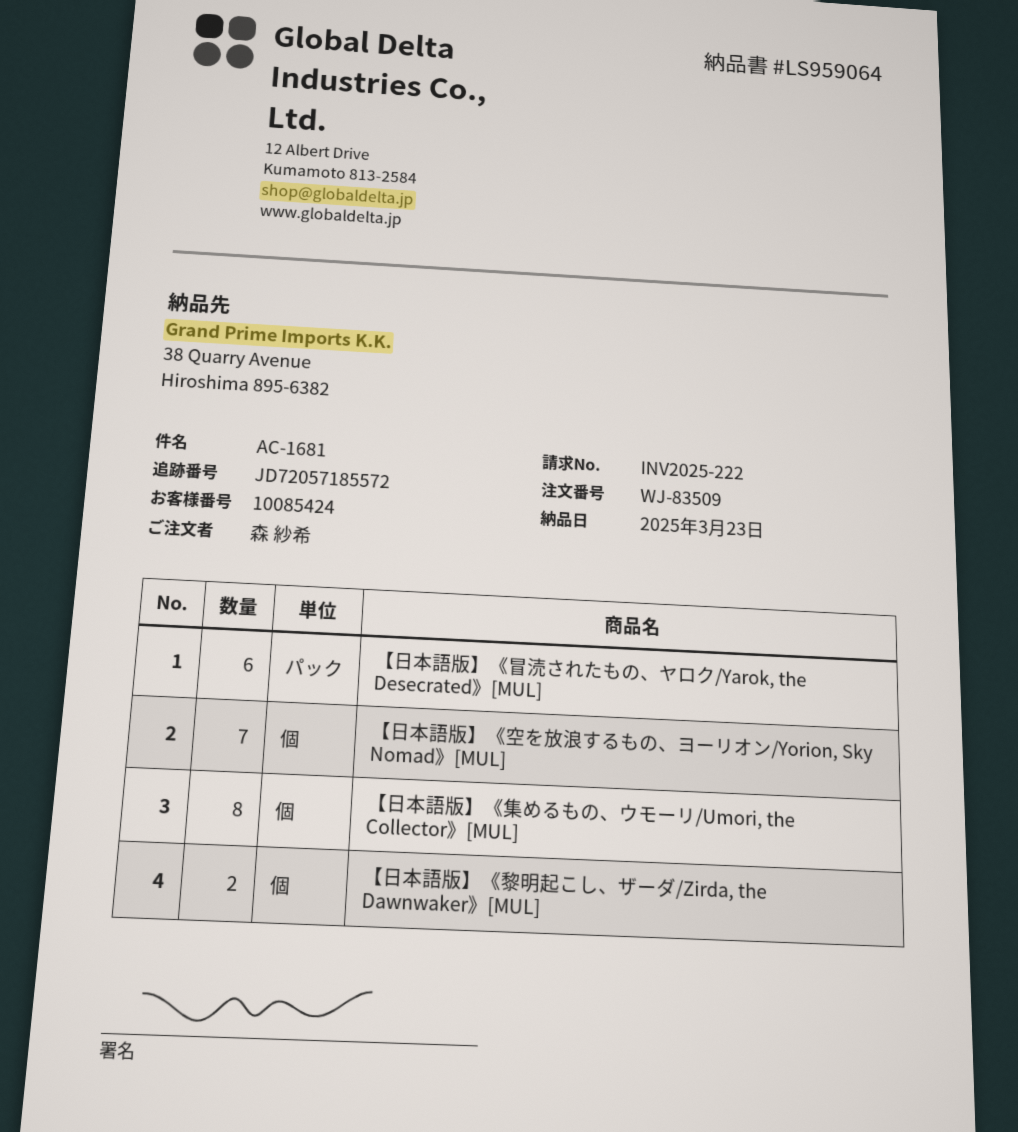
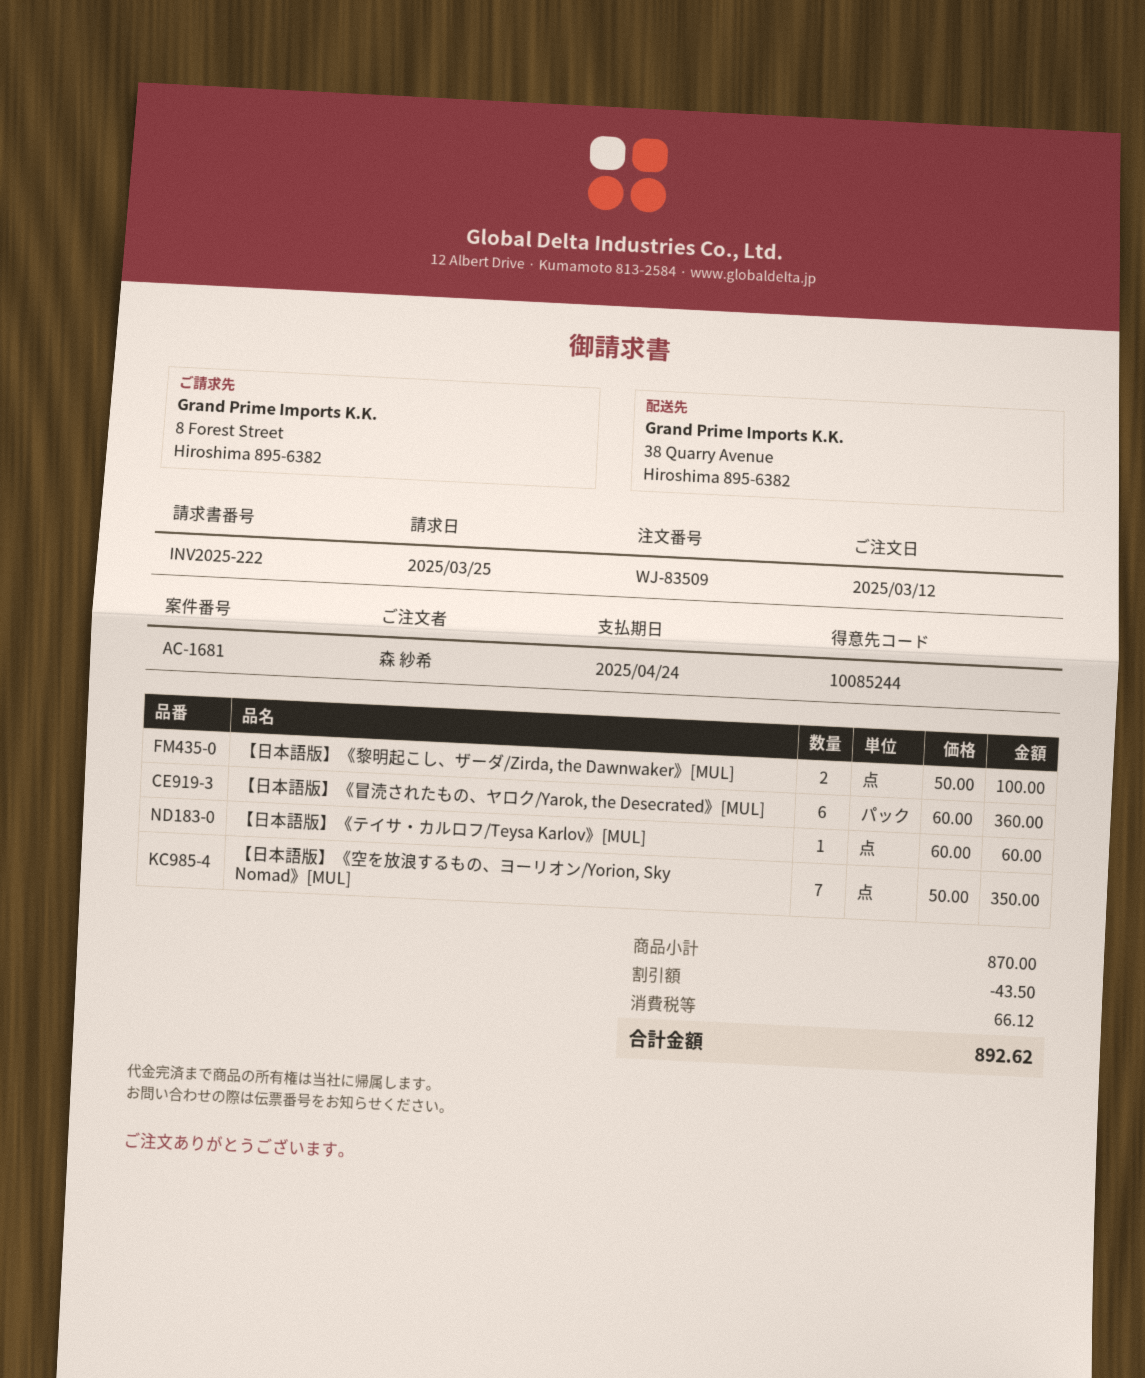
customer number: 10085424 -> 10085244
【日本語版】《集めるもの、ウモーリ/Umori, the Collector》[MUL]: 8 -> none
【日本語版】《テイサ・カルロフ/Teysa Karlov》[MUL]: none -> 1

